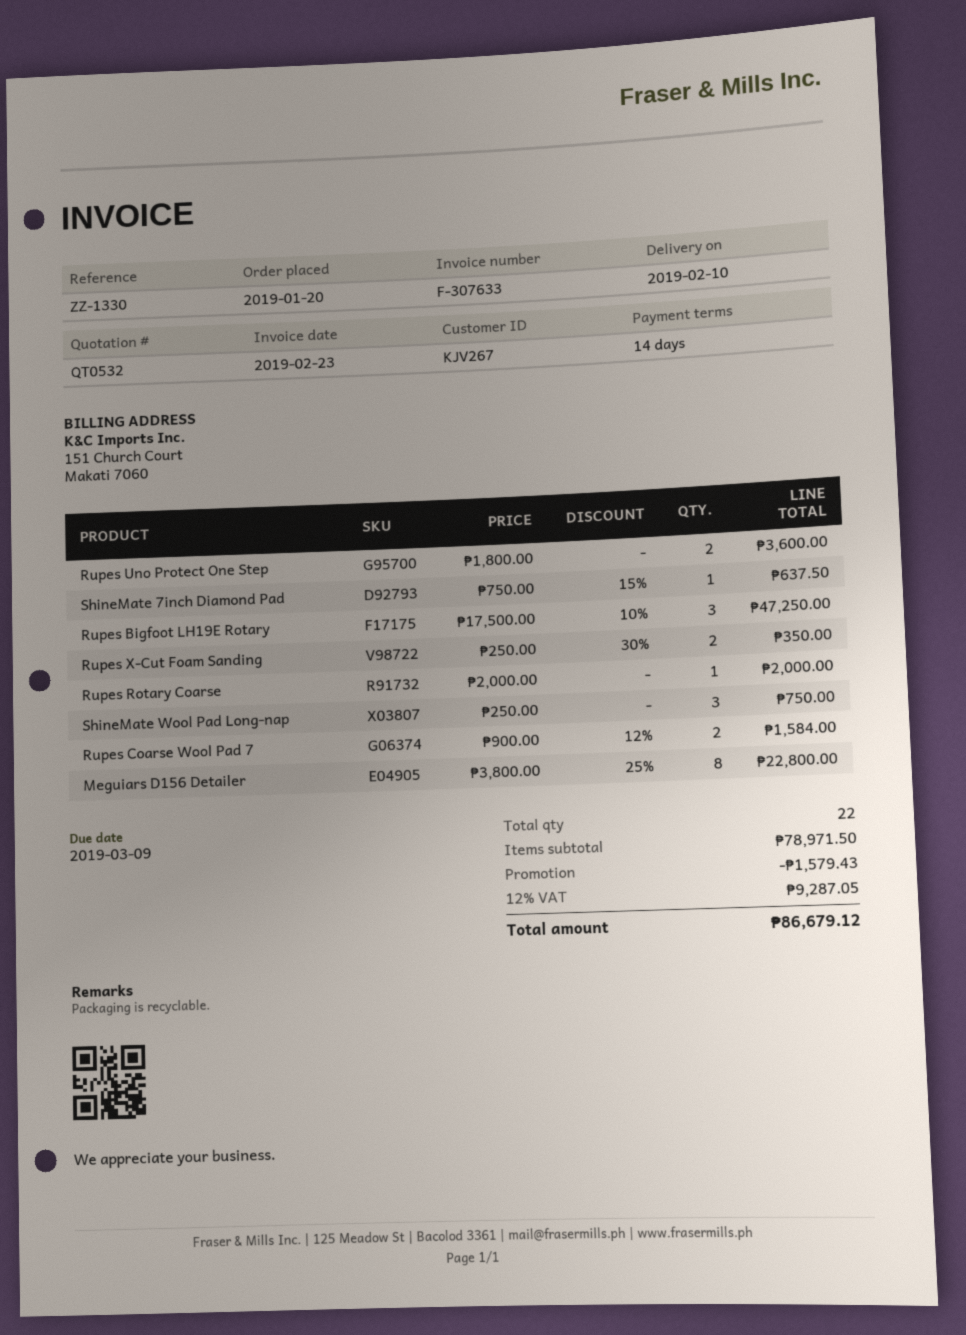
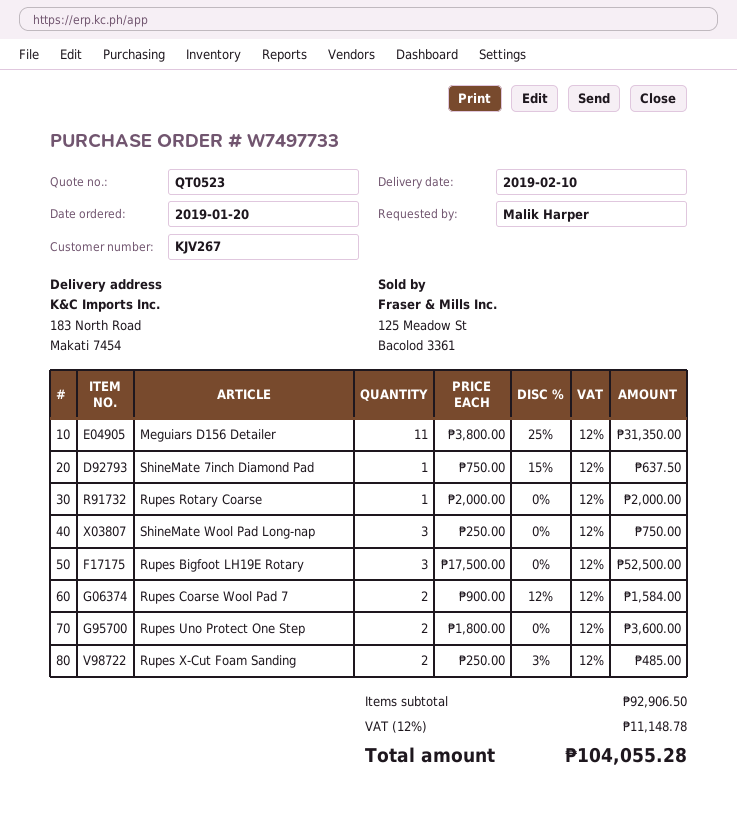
quote number: QT0532 -> QT0523
Rupes Bigfoot LH19E Rotary: 3 x 17500.00 - 10% = 47250.00 -> 3 x 17500.00 = 52500.00
Rupes X-Cut Foam Sanding: 2 x 250.00 - 30% = 350.00 -> 2 x 250.00 - 3% = 485.00
Meguiars D156 Detailer: 8 x 3800.00 - 25% = 22800.00 -> 11 x 3800.00 - 25% = 31350.00
subtotal: 78971.50 -> 92906.50
discount: 1579.43 -> none
tax: 12% = 9287.05 -> 12% = 11148.78
total: 86679.12 -> 104055.28

